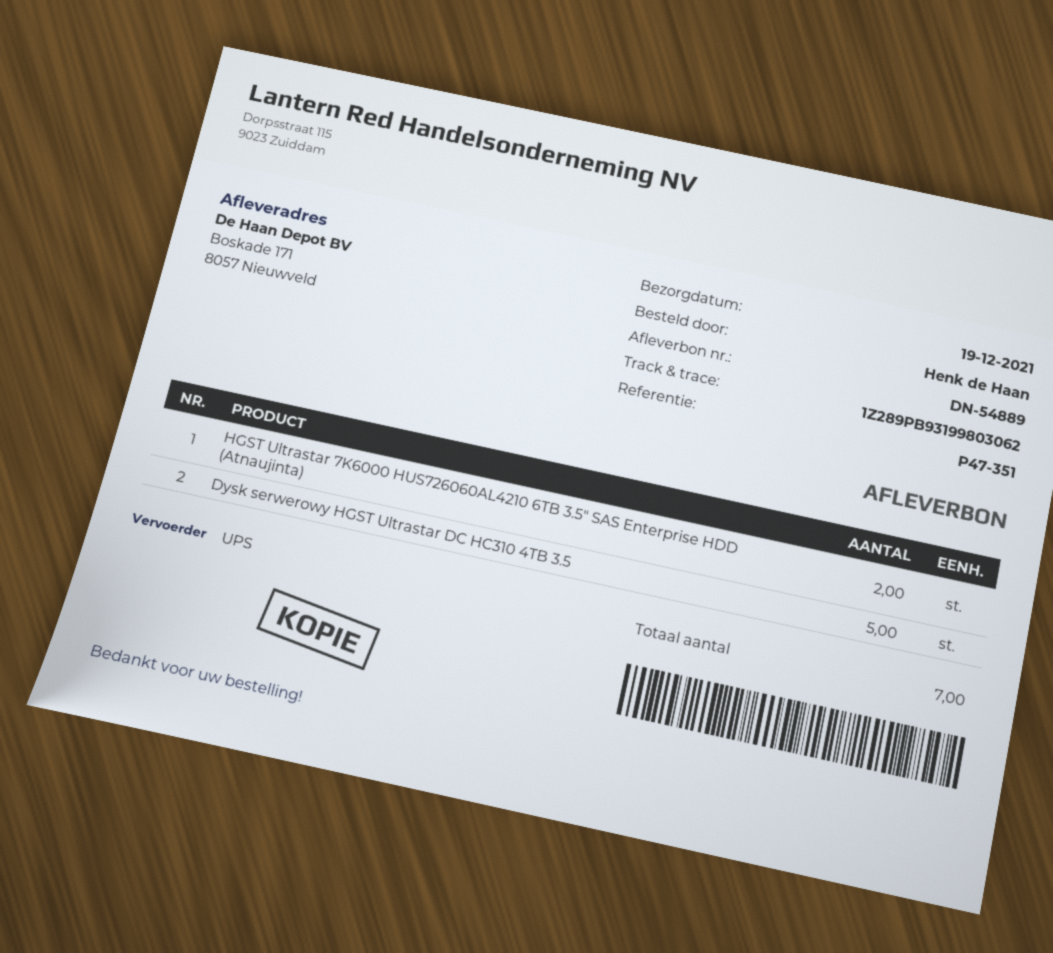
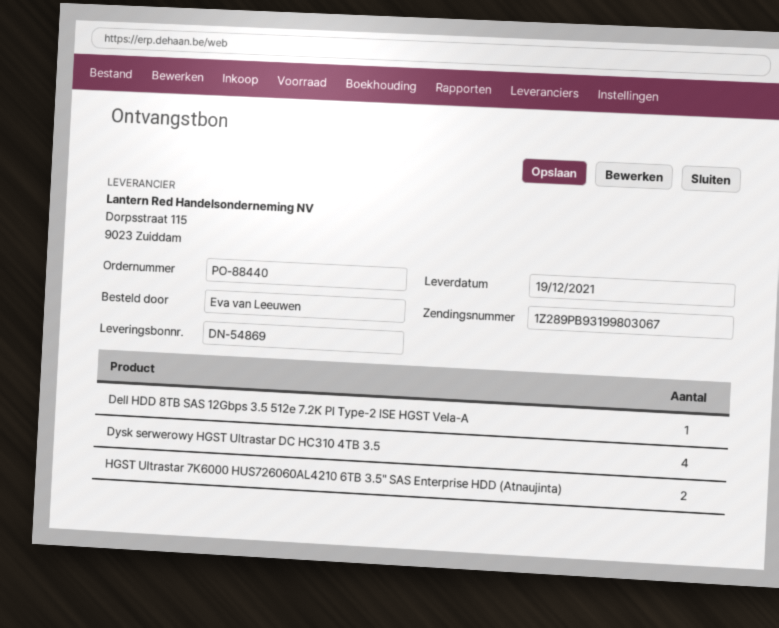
delivery note number: DN-54889 -> DN-54869
ordered by: Henk de Haan -> Eva van Leeuwen
tracking number: 1Z289PB93199803062 -> 1Z289PB93199803067
Dysk serwerowy HGST Ultrastar DC HC310 4TB 3.5: 5 -> 4
Dell HDD 8TB SAS 12Gbps 3.5 512e 7.2K PI Type-2 ISE HGST Vela-A: none -> 1

